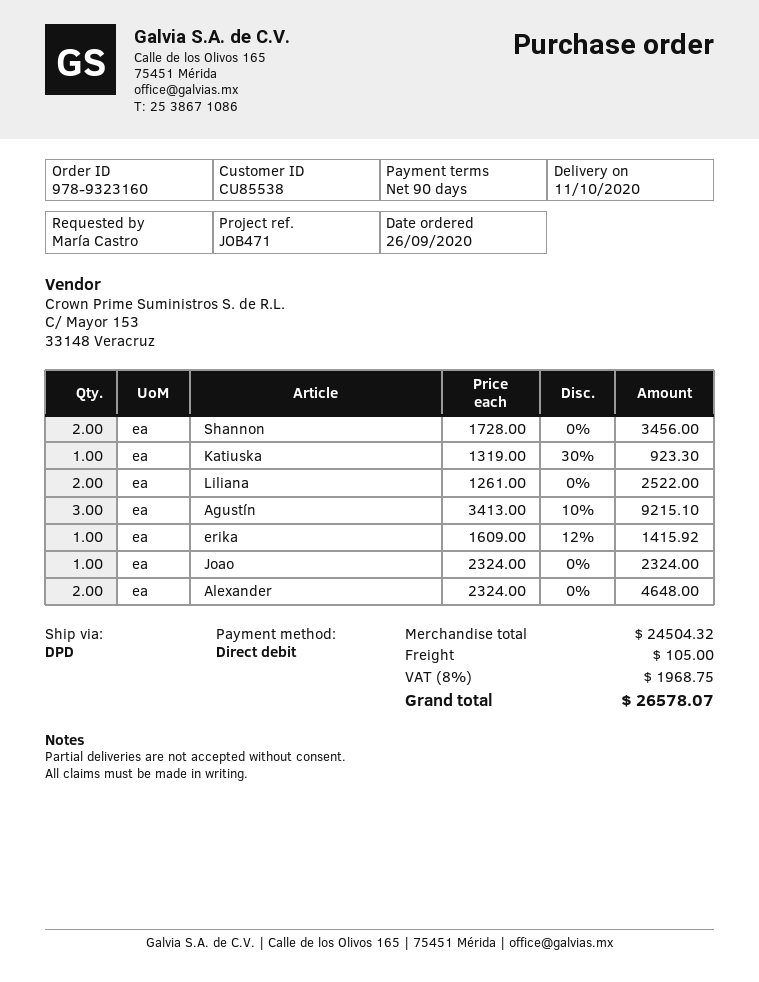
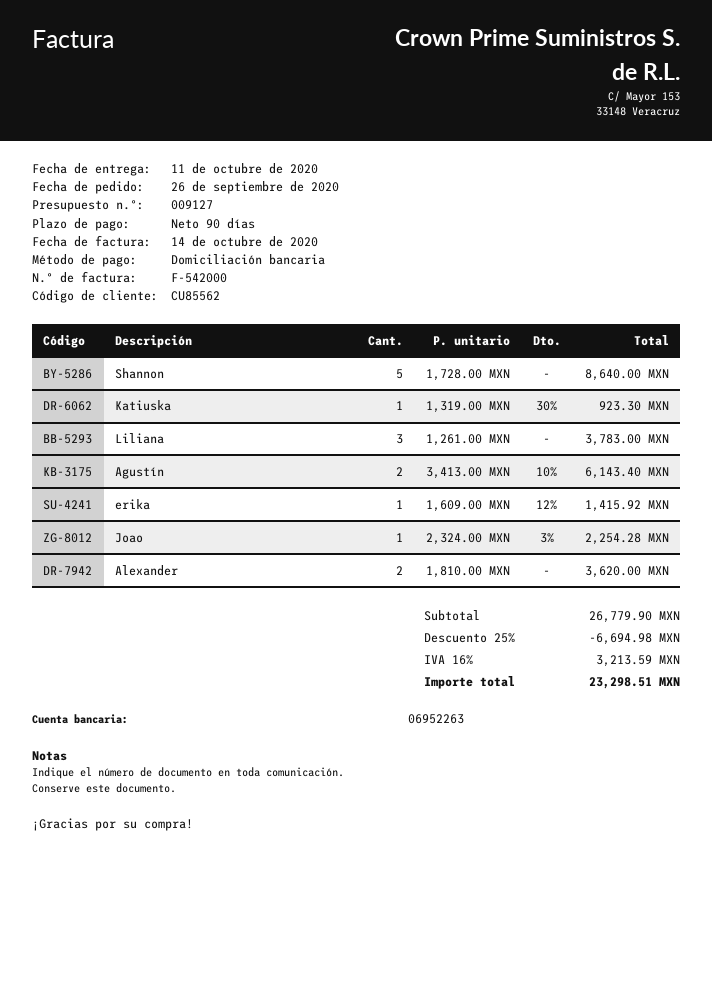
customer number: CU85538 -> CU85562
Shannon: 2 x 1728.00 = 3456.00 -> 5 x 1728.00 = 8640.00
Liliana: 2 x 1261.00 = 2522.00 -> 3 x 1261.00 = 3783.00
Agustín: 3 x 3413.00 - 10% = 9215.10 -> 2 x 3413.00 - 10% = 6143.40
Joao: 1 x 2324.00 = 2324.00 -> 1 x 2324.00 - 3% = 2254.28
Alexander: 2 x 2324.00 = 4648.00 -> 2 x 1810.00 = 3620.00
subtotal: 24504.32 -> 26779.90
discount: none -> 25% = 6694.98
shipping: 105.00 -> none
tax: 8% = 1968.75 -> 16% = 3213.59
total: 26578.07 -> 23298.51

